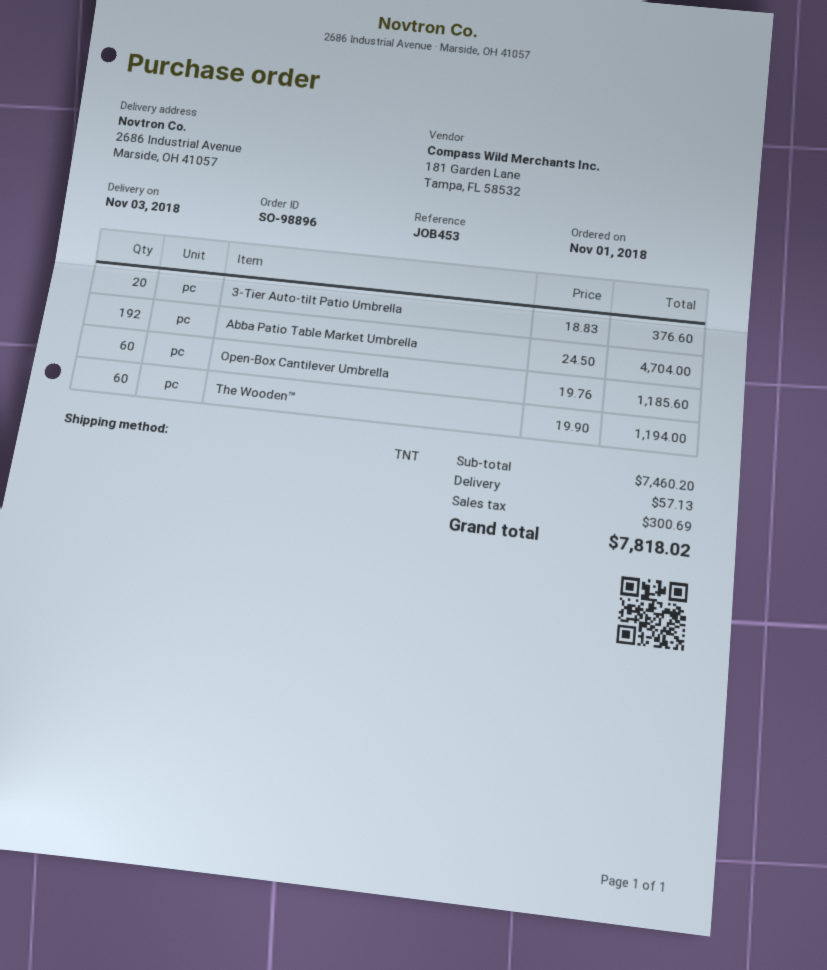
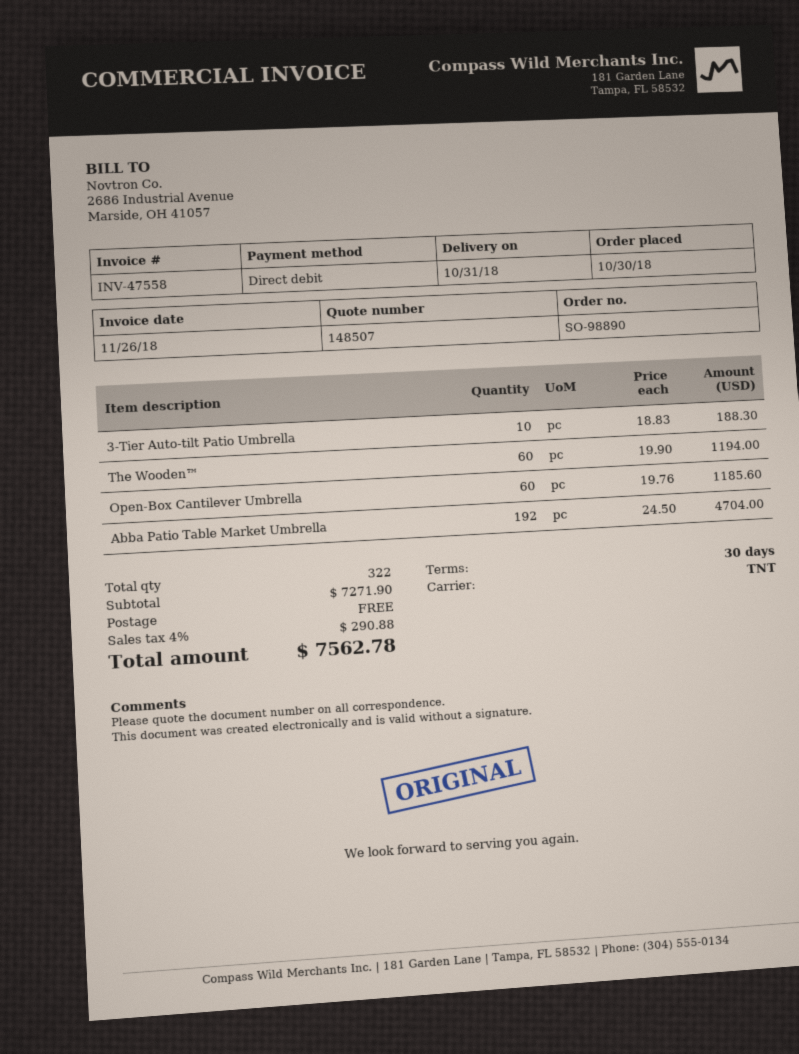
order number: SO-98896 -> SO-98890
order date: 2018-11-01 -> 2018-10-30
delivery date: 2018-11-03 -> 2018-10-31
3‑Tier Auto-tilt Patio Umbrella: 20 x 18.83 = 376.60 -> 10 x 18.83 = 188.30
subtotal: 7460.20 -> 7271.90
shipping: 57.13 -> 0.00
tax: 300.69 -> 290.88
total: 7818.02 -> 7562.78

